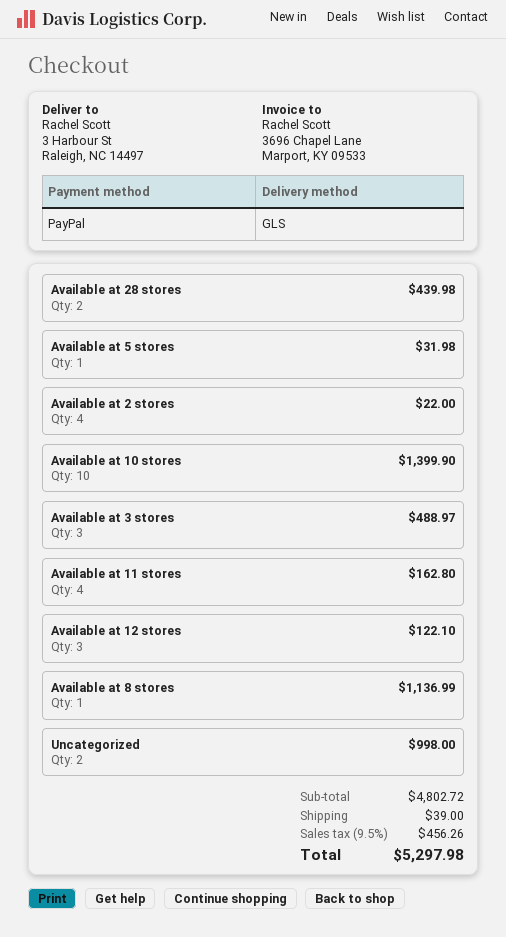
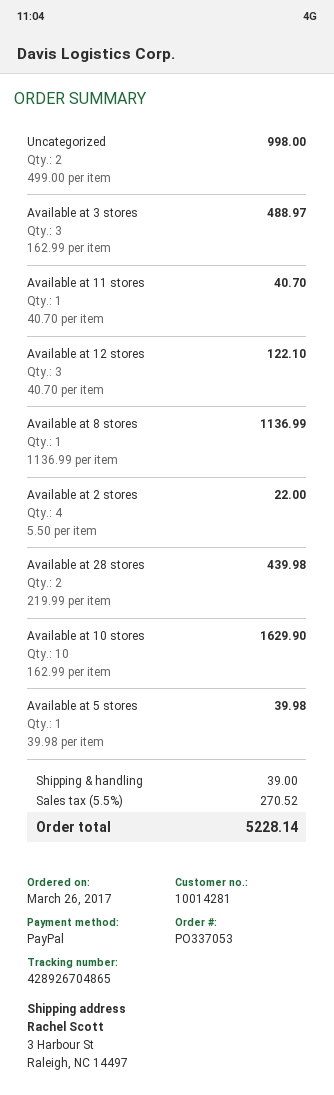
Available at 5 stores: 1 for 31.98 -> 1 for 39.98
Available at 10 stores: 10 for 1399.90 -> 10 for 1629.90
Available at 11 stores: 4 for 162.80 -> 1 for 40.70
tax: 9.5% = 456.26 -> 5.5% = 270.52
total: 5297.98 -> 5228.14

